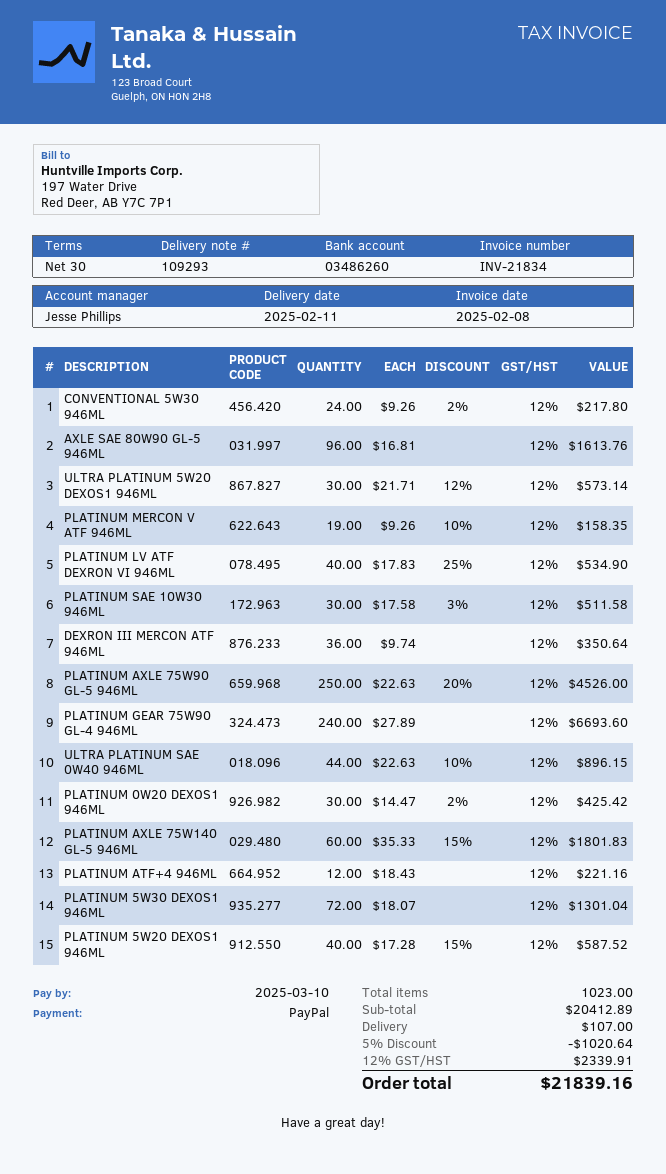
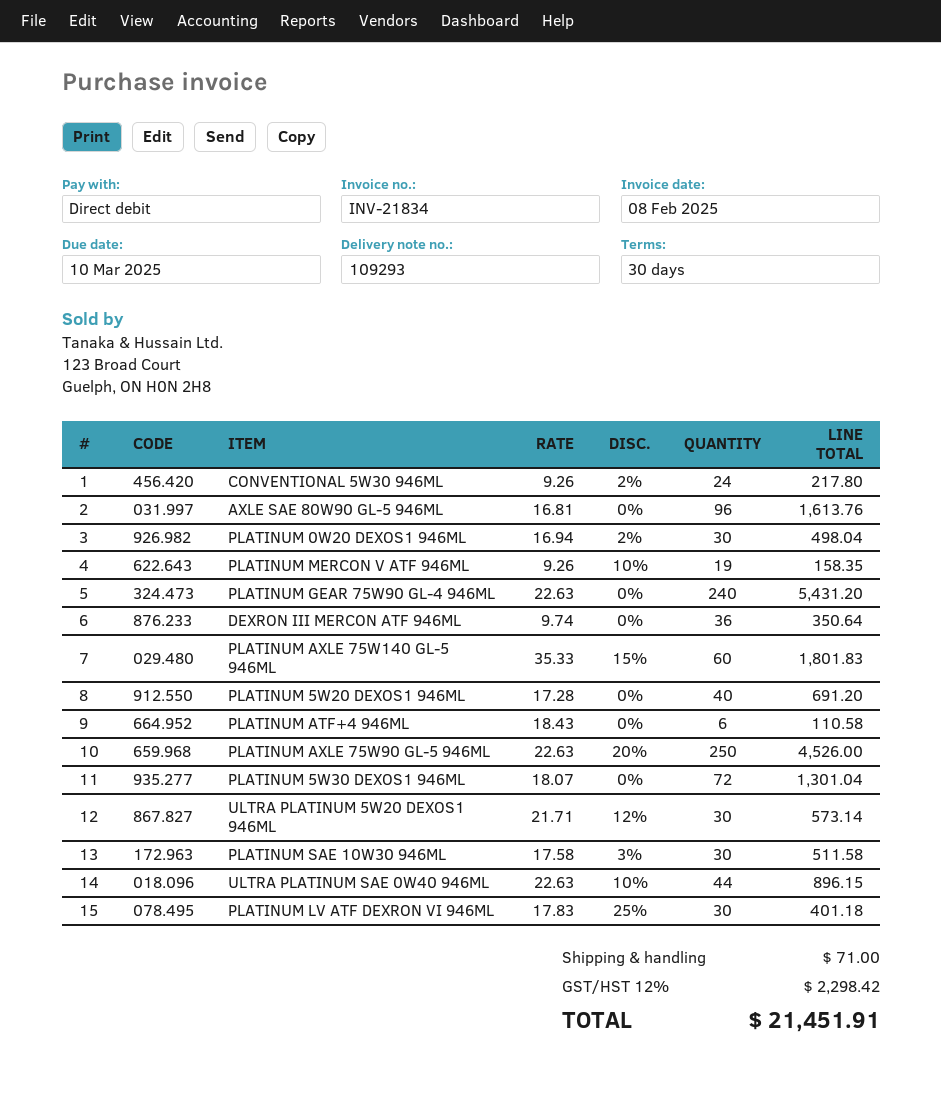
payment method: PayPal -> direct debit
PLATINUM LV ATF DEXRON VI 946ML: 40 x 17.83 - 25% = 534.90 -> 30 x 17.83 - 25% = 401.18
PLATINUM GEAR 75W90 GL-4 946ML: 240 x 27.89 = 6693.60 -> 240 x 22.63 = 5431.20
PLATINUM 0W20 DEXOS1 946ML: 30 x 14.47 - 2% = 425.42 -> 30 x 16.94 - 2% = 498.04
PLATINUM ATF+4 946ML: 12 x 18.43 = 221.16 -> 6 x 18.43 = 110.58
PLATINUM 5W20 DEXOS1 946ML: 40 x 17.28 - 15% = 587.52 -> 40 x 17.28 = 691.20
discount: 5% = 1020.64 -> none
shipping: 107.00 -> 71.00
tax: 12% = 2339.91 -> 12% = 2298.42
total: 21839.16 -> 21451.91

